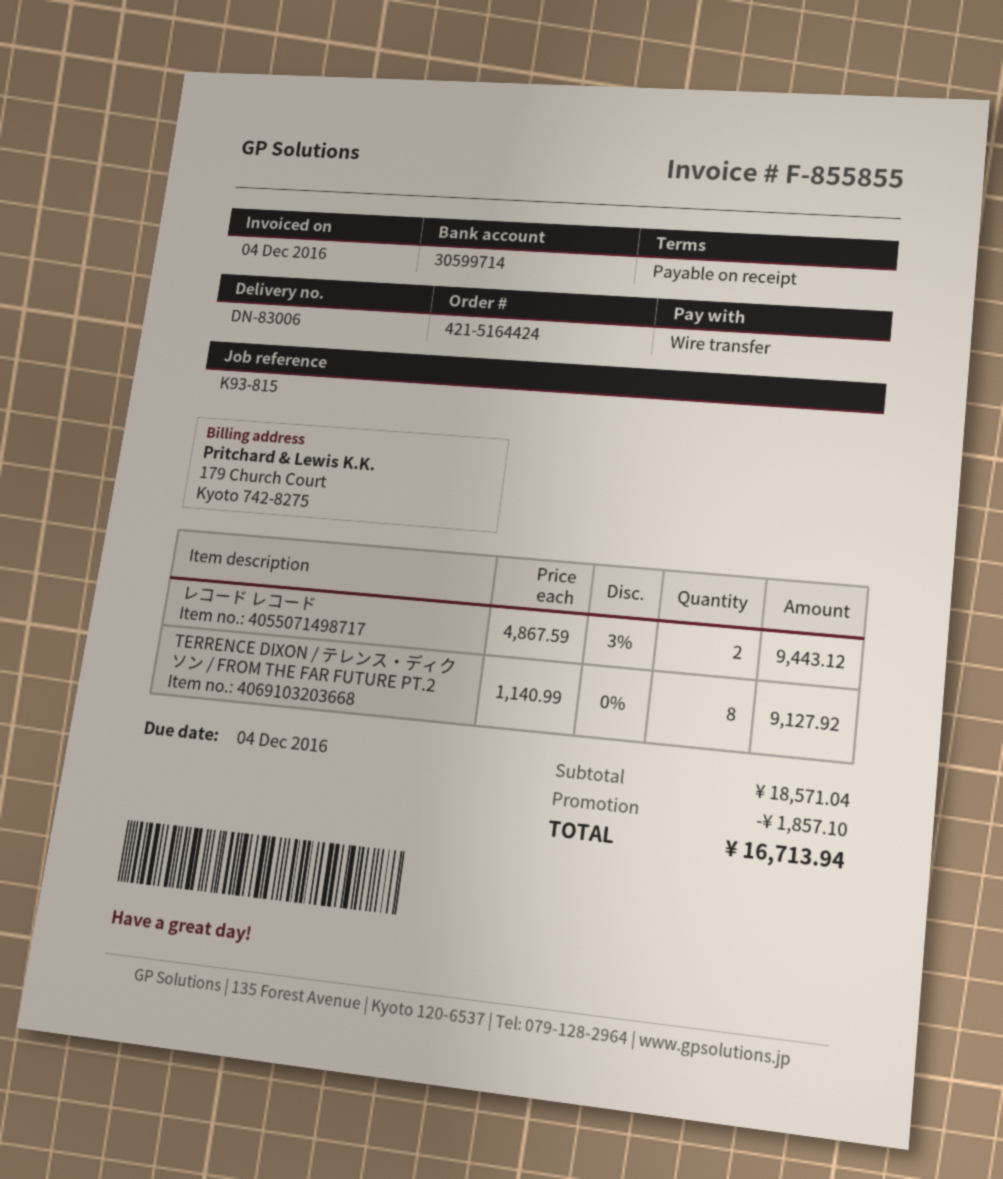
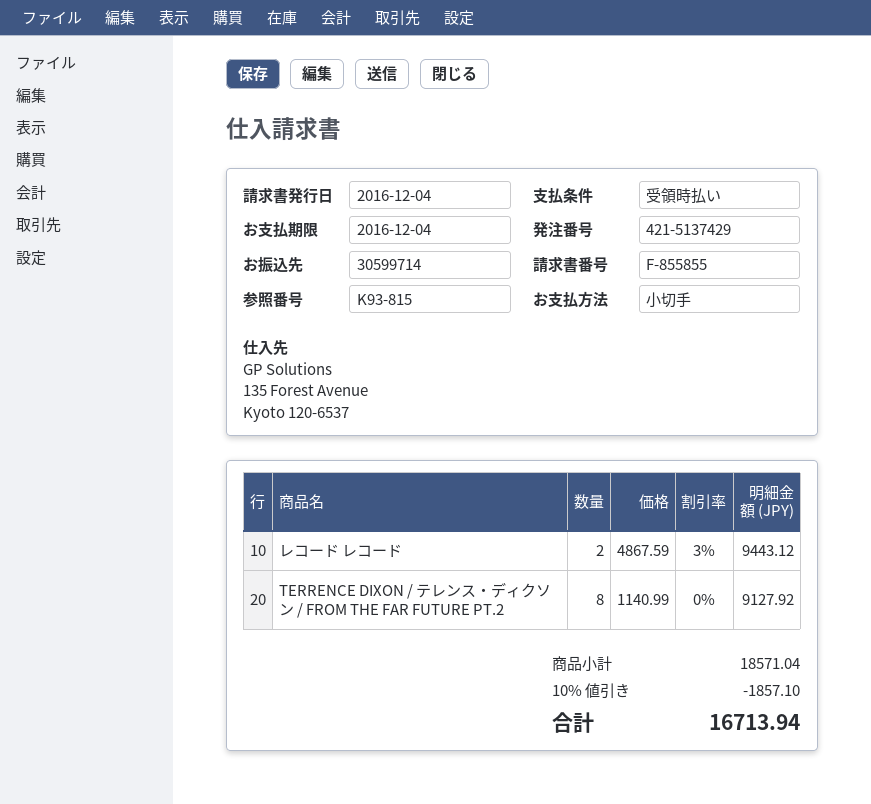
order number: 421-5164424 -> 421-5137429
payment method: bank transfer -> cheque

